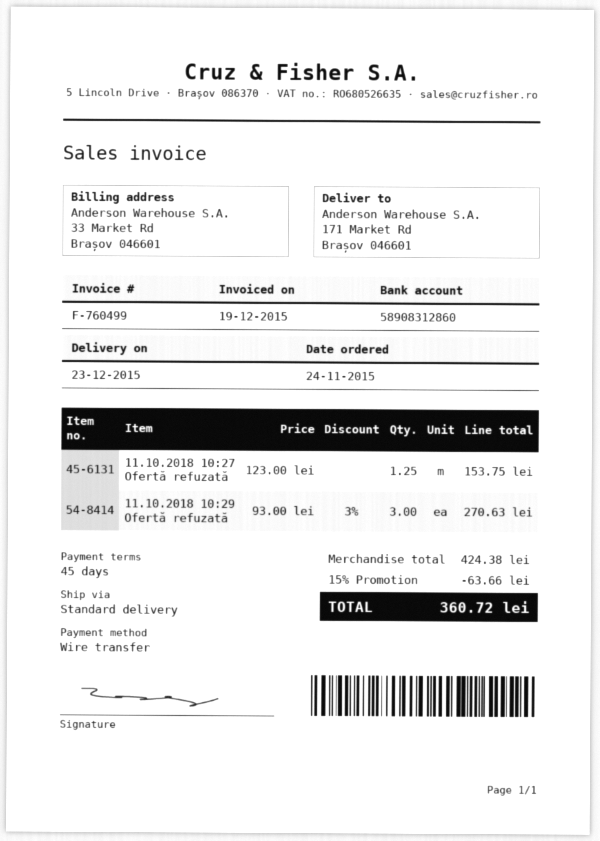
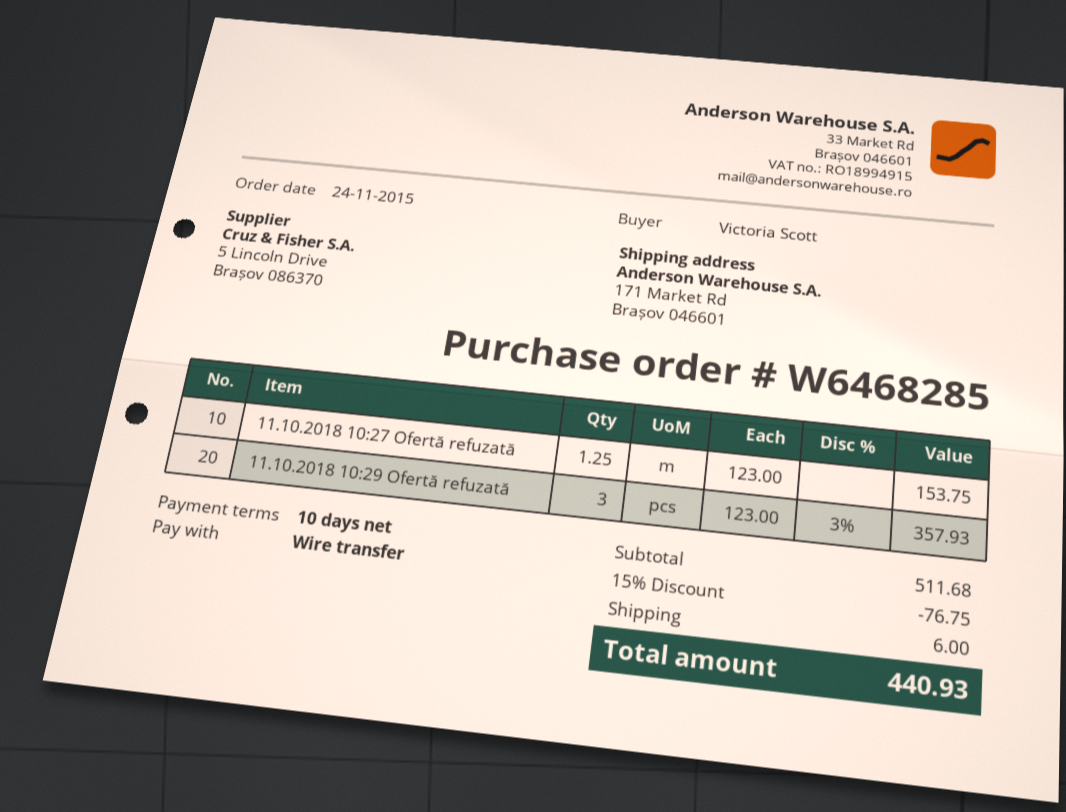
payment terms: 45 days -> 10 days
11.10.2018 10:29 Ofertă refuzată: 3 x 93.00 - 3% = 270.63 -> 3 x 123.00 - 3% = 357.93
subtotal: 424.38 -> 511.68
discount: 15% = 63.66 -> 15% = 76.75
shipping: none -> 6.00
total: 360.72 -> 440.93

